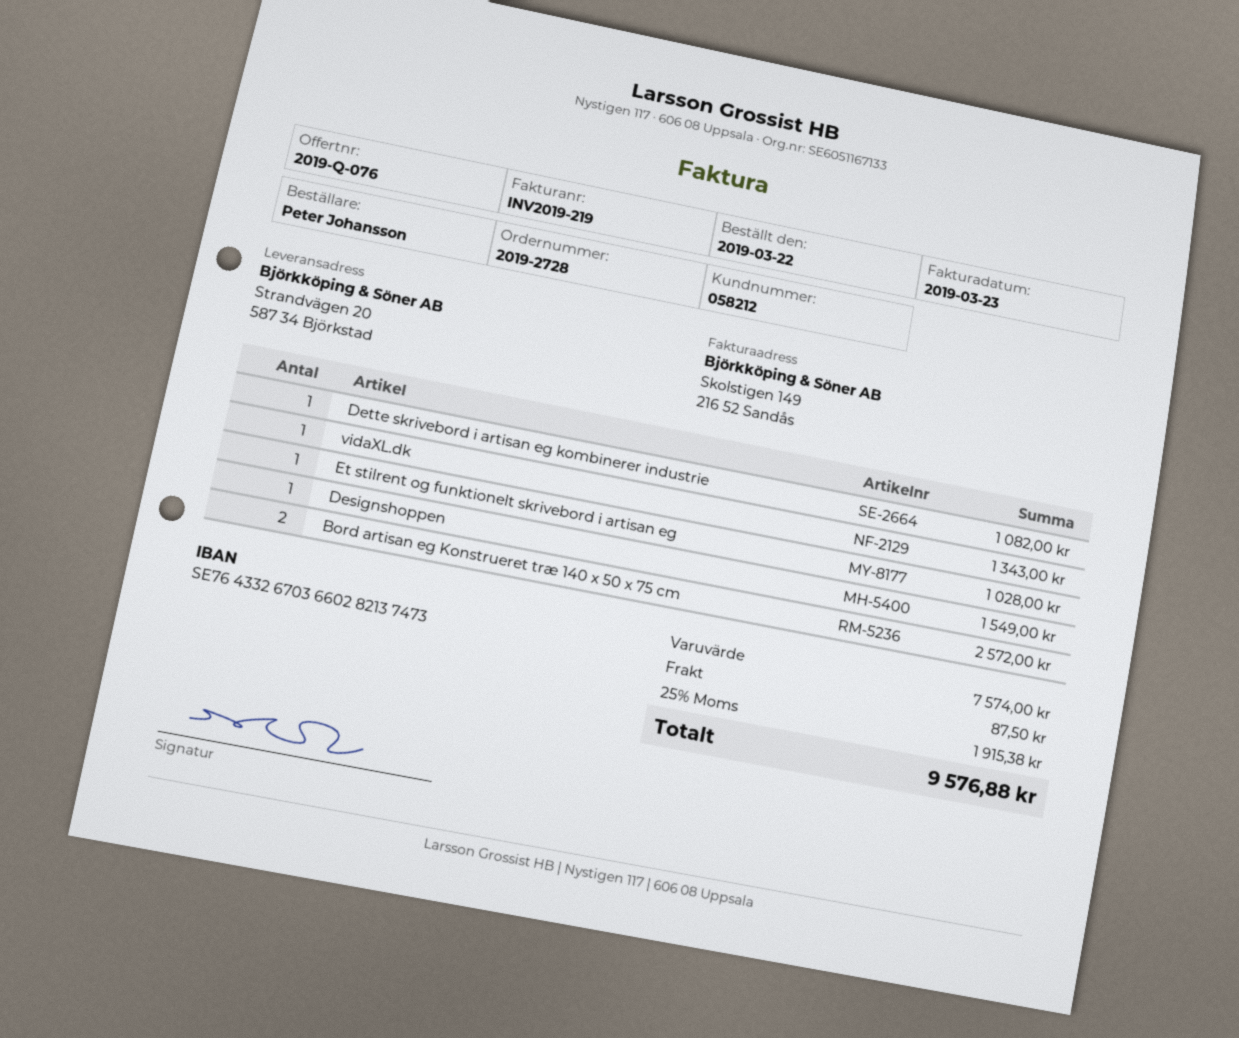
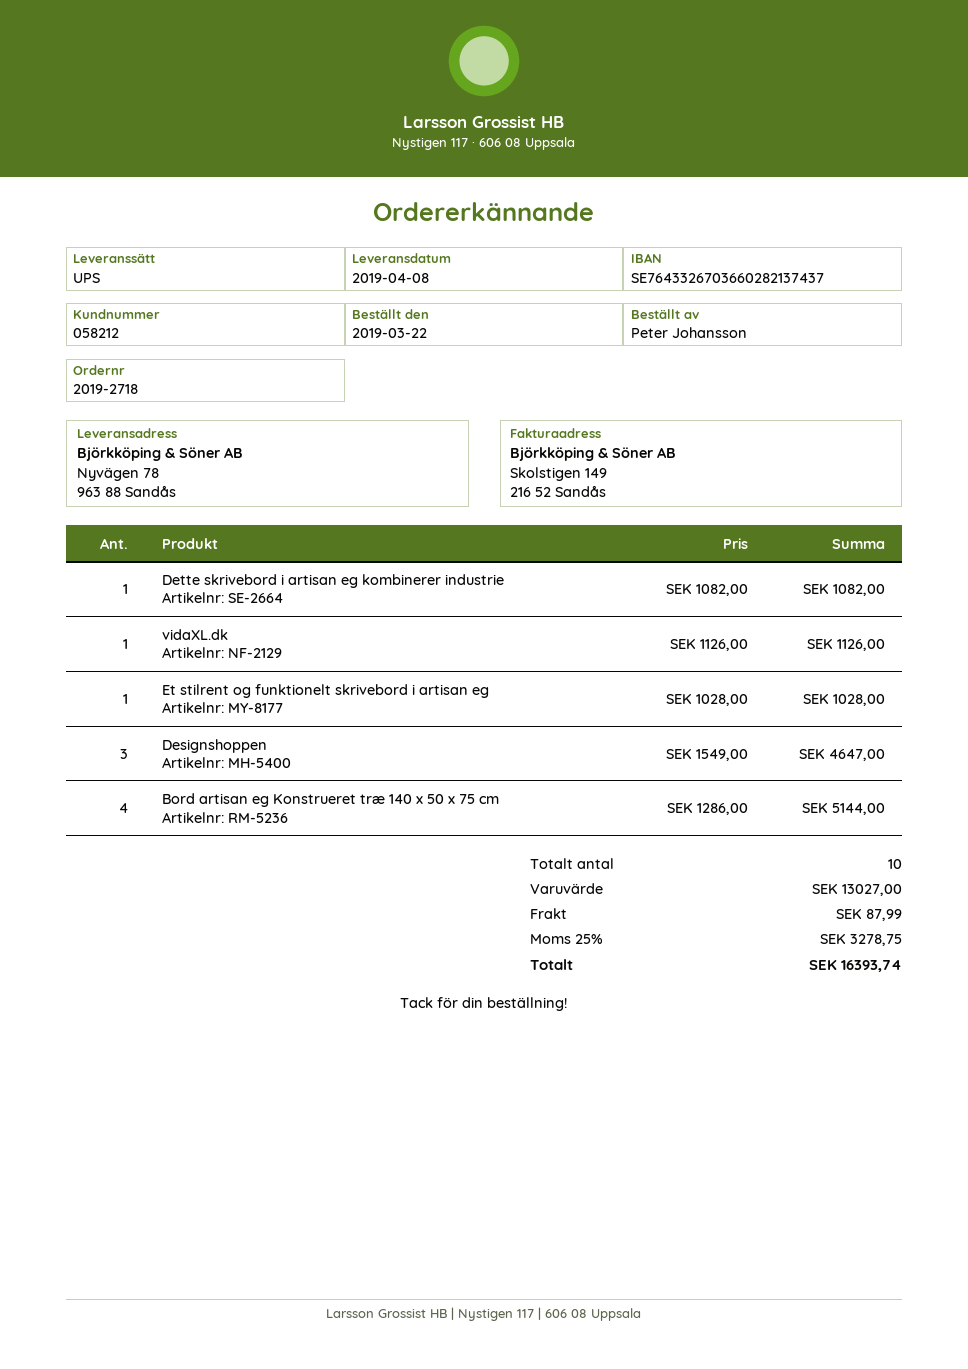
order number: 2019-2728 -> 2019-2718
bank account: SE7643326703660282137473 -> SE7643326703660282137437
ship to: Strandvägen 20, 587 34 Björkstad -> Nyvägen 78, 963 88 Sandås
vidaXL.dk: 1 for 1343.00 -> 1 for 1126.00
Designshoppen: 1 for 1549.00 -> 3 for 4647.00
Bord artisan eg Konstrueret træ 140 x 50 x 75 cm: 2 for 2572.00 -> 4 for 5144.00
subtotal: 7574.00 -> 13027.00
shipping: 87.50 -> 87.99
tax: 25% = 1915.38 -> 25% = 3278.75
total: 9576.88 -> 16393.74

